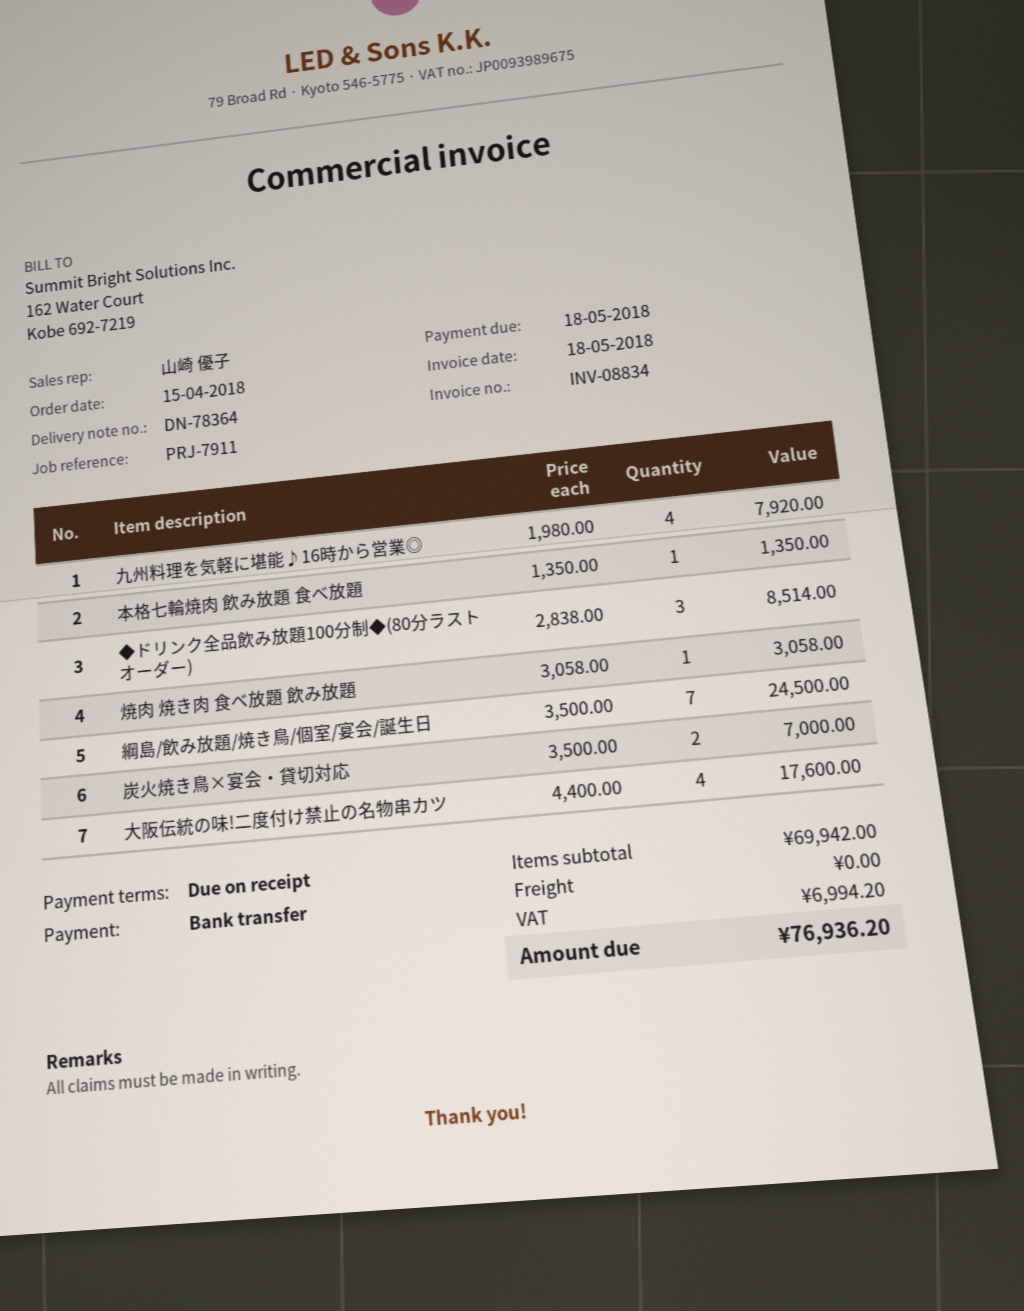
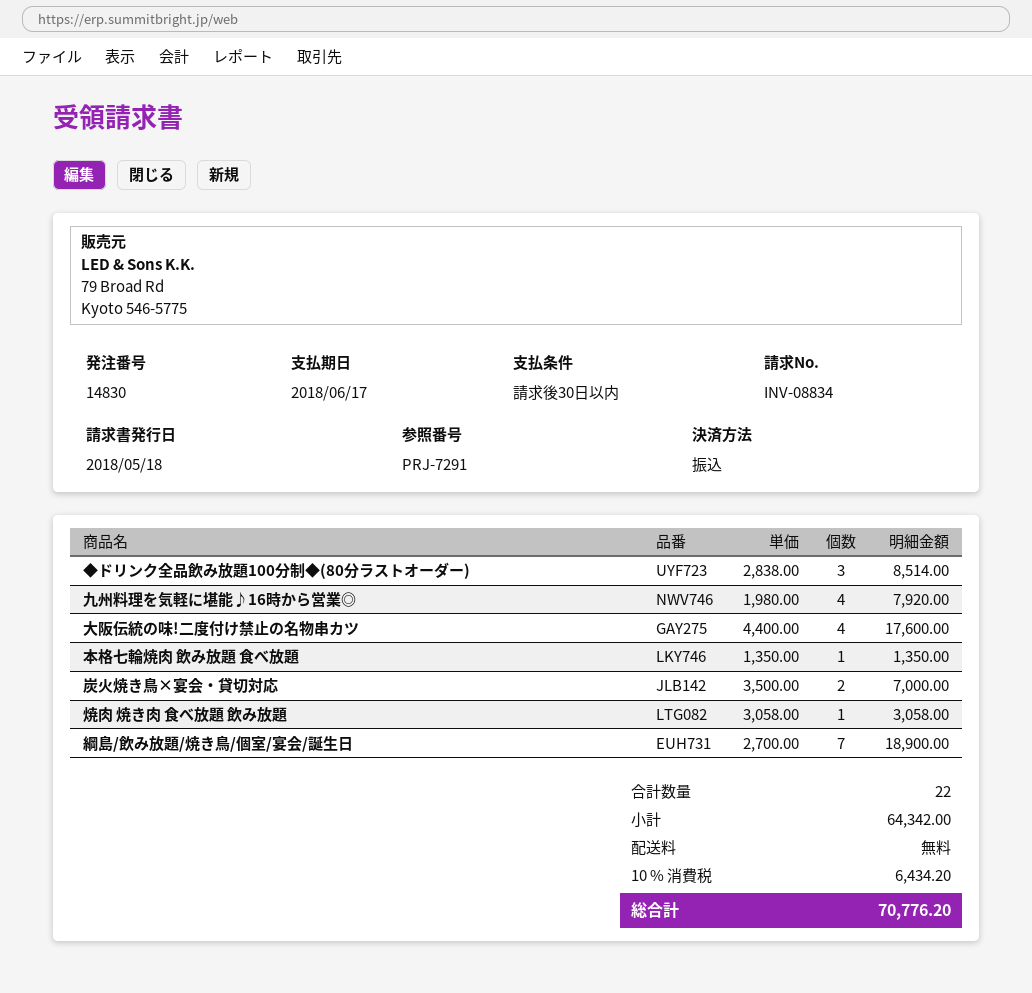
payment terms: on receipt -> 30 days
due date: 2018-05-18 -> 2018-06-17
reference: PRJ-7911 -> PRJ-7291
綱島/飲み放題/焼き鳥/個室/宴会/誕生日: 7 x 3500.00 = 24500.00 -> 7 x 2700.00 = 18900.00
subtotal: 69942.00 -> 64342.00
tax: 6994.20 -> 6434.20
total: 76936.20 -> 70776.20

